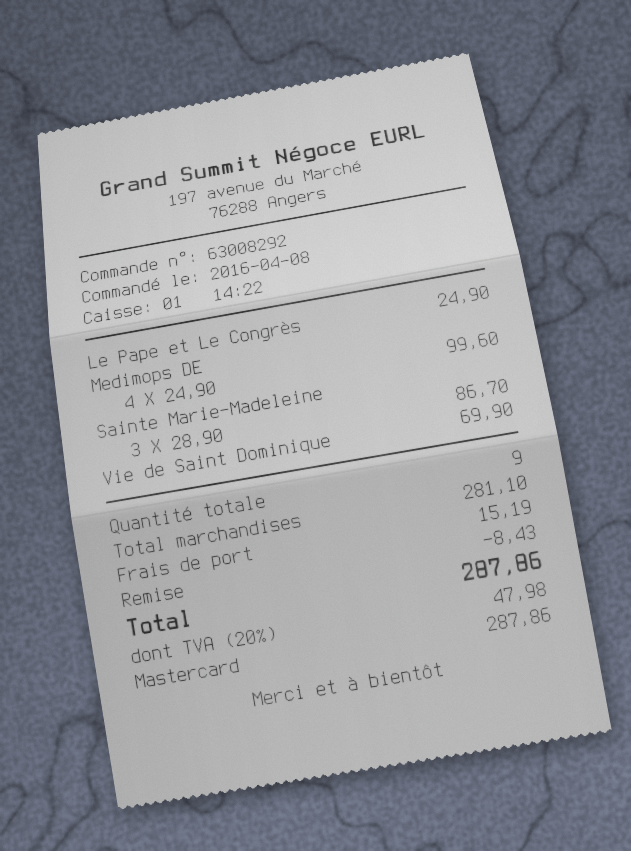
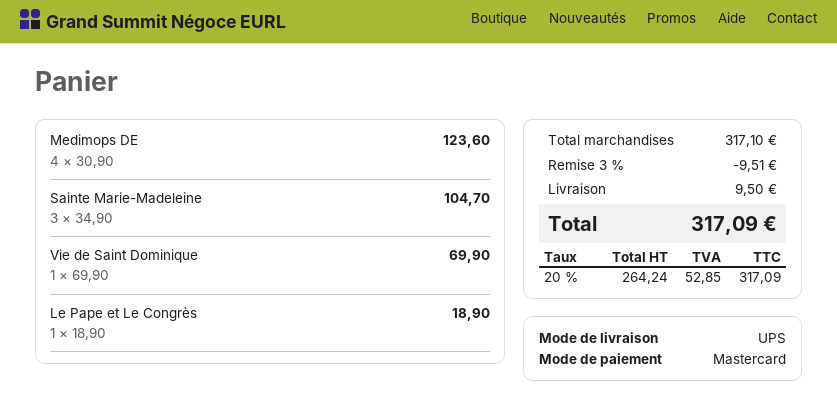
Le Pape et Le Congrès: 1 x 24.90 = 24.90 -> 1 x 18.90 = 18.90
Medimops DE: 4 x 24.90 = 99.60 -> 4 x 30.90 = 123.60
Sainte Marie-Madeleine: 3 x 28.90 = 86.70 -> 3 x 34.90 = 104.70
subtotal: 281.10 -> 317.10
discount: 8.43 -> 9.51
shipping: 15.19 -> 9.50
tax: 20% = 47.98 -> 20% = 52.85
total: 287.86 -> 317.09

